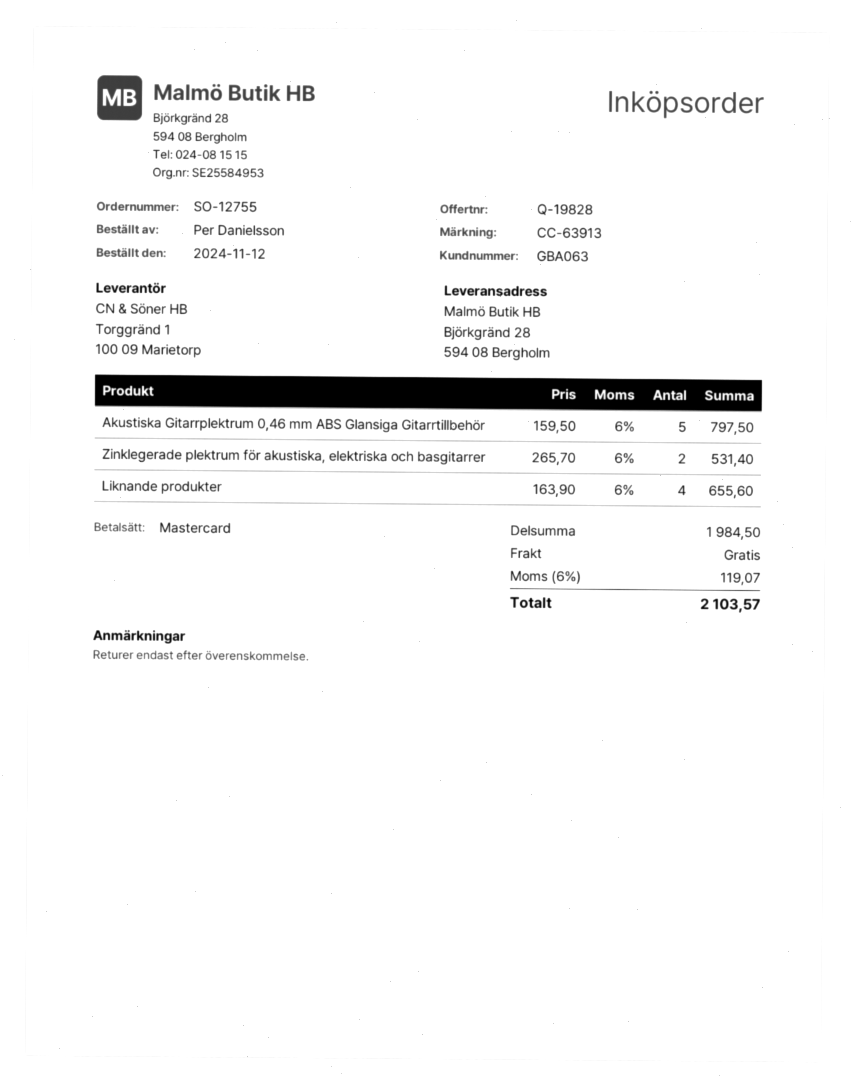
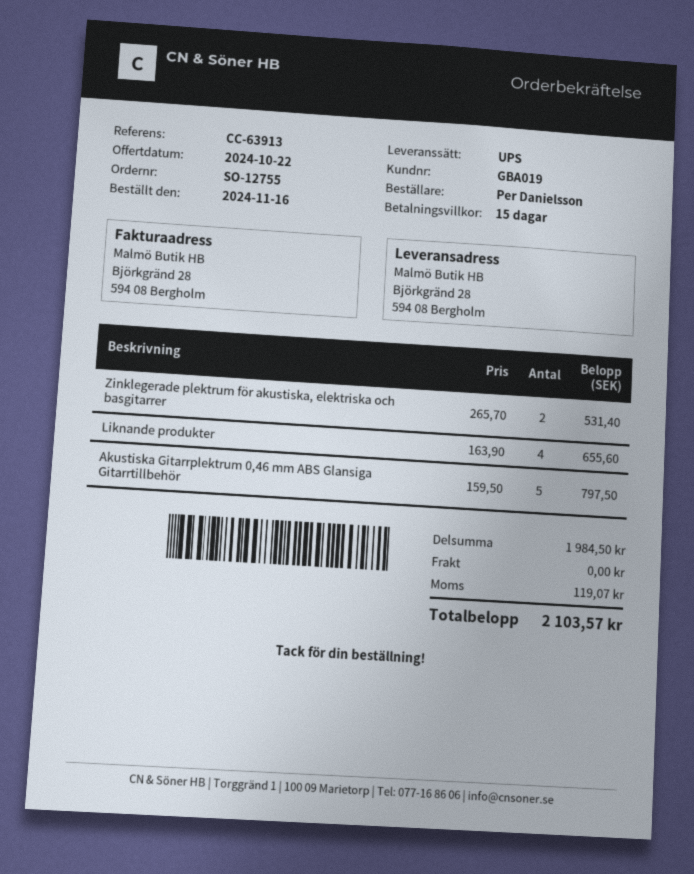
order date: 2024-11-12 -> 2024-11-16
customer number: GBA063 -> GBA019

